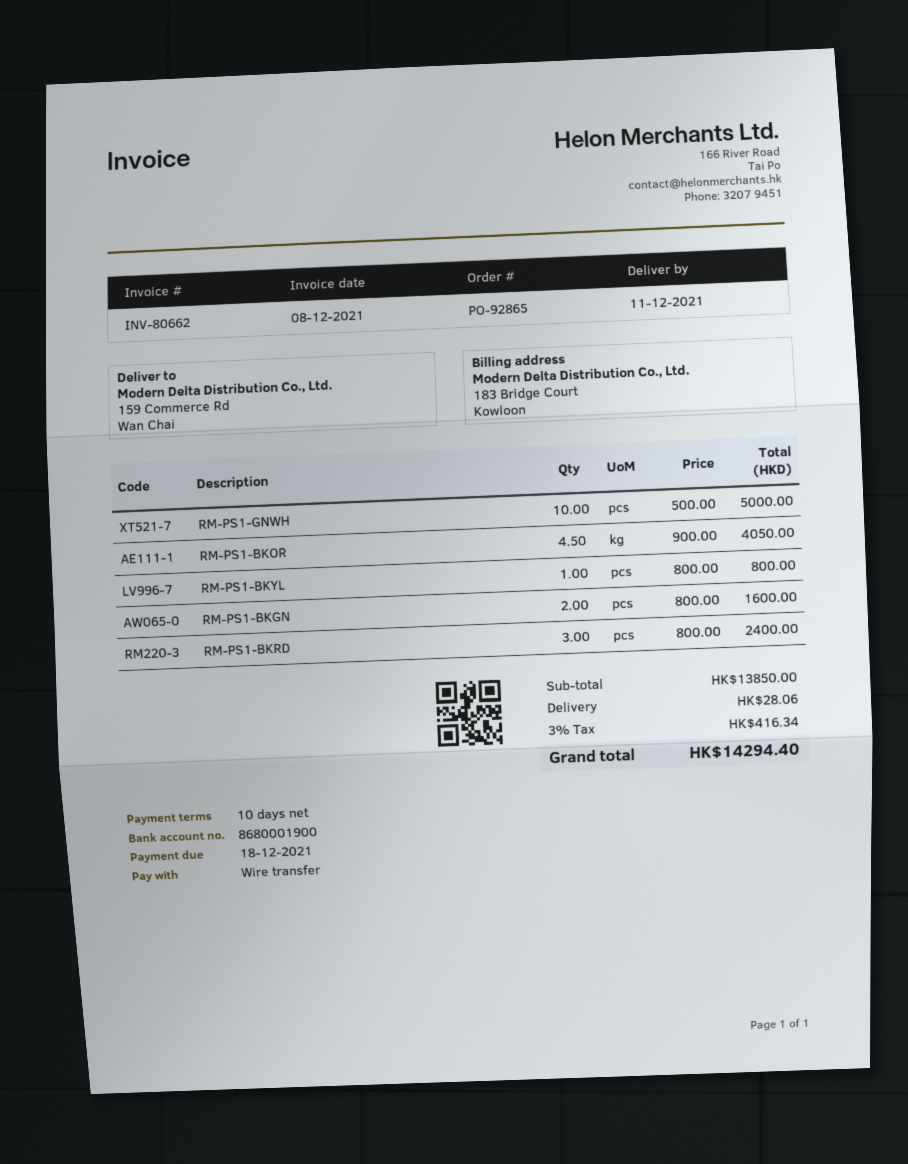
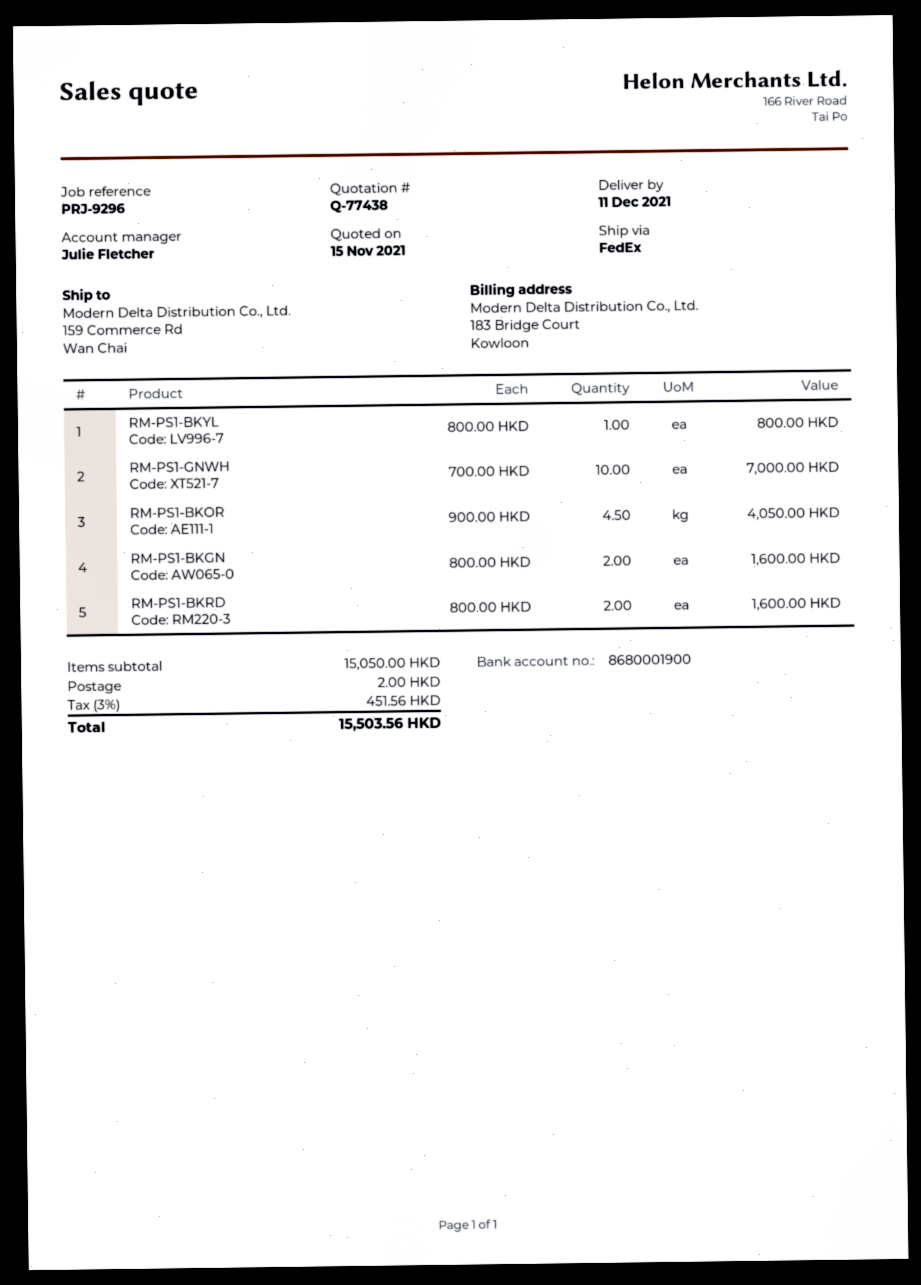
RM-PS1-GNWH: 10 x 500.00 = 5000.00 -> 10 x 700.00 = 7000.00
RM-PS1-BKRD: 3 x 800.00 = 2400.00 -> 2 x 800.00 = 1600.00
subtotal: 13850.00 -> 15050.00
shipping: 28.06 -> 2.00
tax: 3% = 416.34 -> 3% = 451.56
total: 14294.40 -> 15503.56

